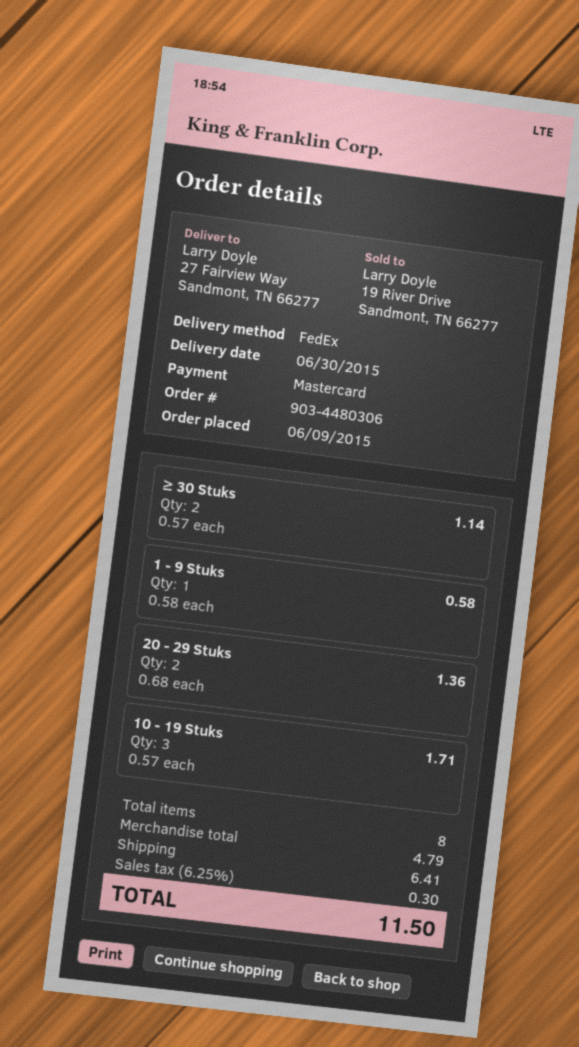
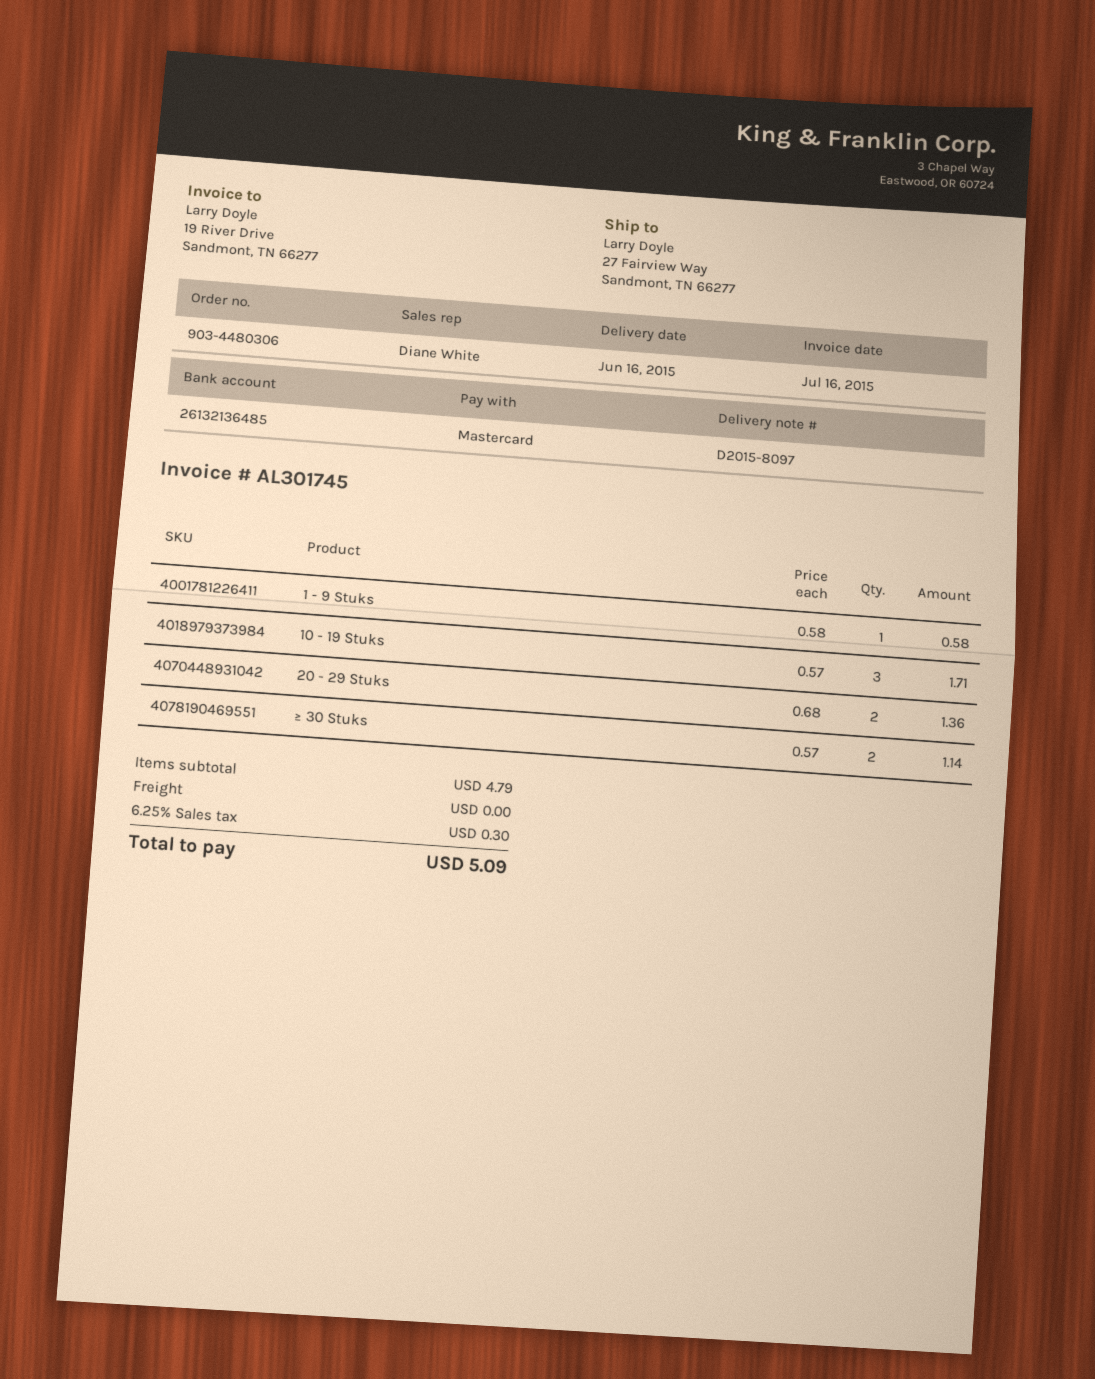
delivery date: 2015-06-30 -> 2015-06-16
shipping: 6.41 -> 0.00
total: 11.50 -> 5.09

